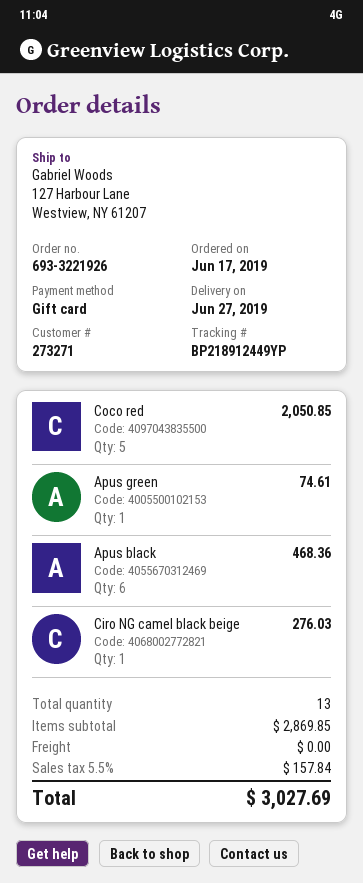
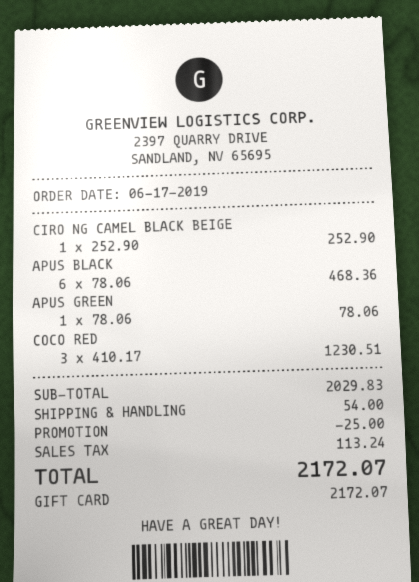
Coco red: 5 for 2050.85 -> 3 for 1230.51
Apus green: 1 for 74.61 -> 1 for 78.06
Ciro NG camel black beige: 1 for 276.03 -> 1 for 252.90
subtotal: 2869.85 -> 2029.83
discount: none -> 25.00
shipping: 0.00 -> 54.00
tax: 157.84 -> 113.24
total: 3027.69 -> 2172.07

